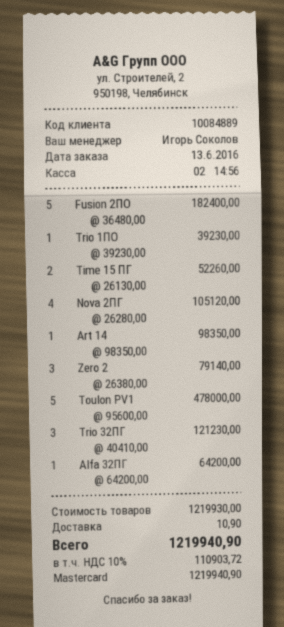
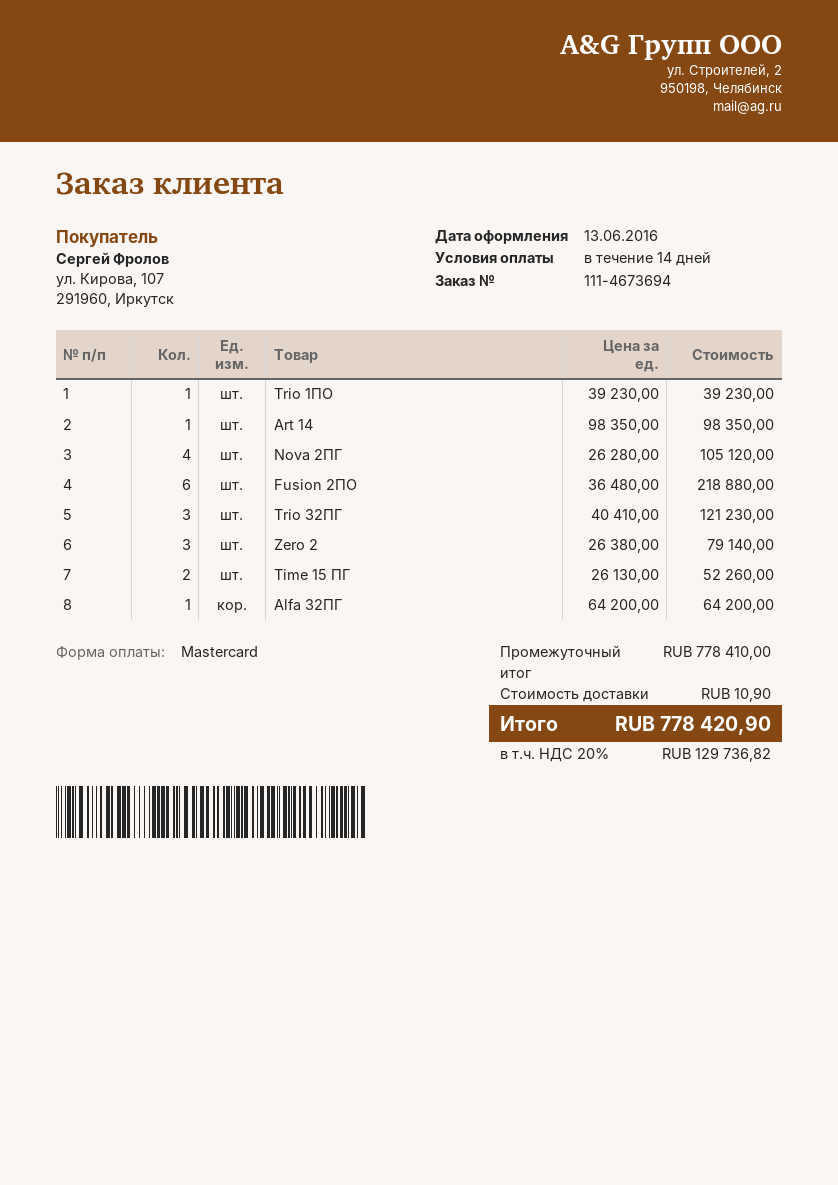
Fusion 2ПО: 5 x 36480.00 = 182400.00 -> 6 x 36480.00 = 218880.00
Toulon PV1: 5 x 95600.00 = 478000.00 -> none
subtotal: 1219930.00 -> 778410.00
tax: 10% = 110903.72 -> 20% = 129736.82
total: 1219940.90 -> 778420.90

